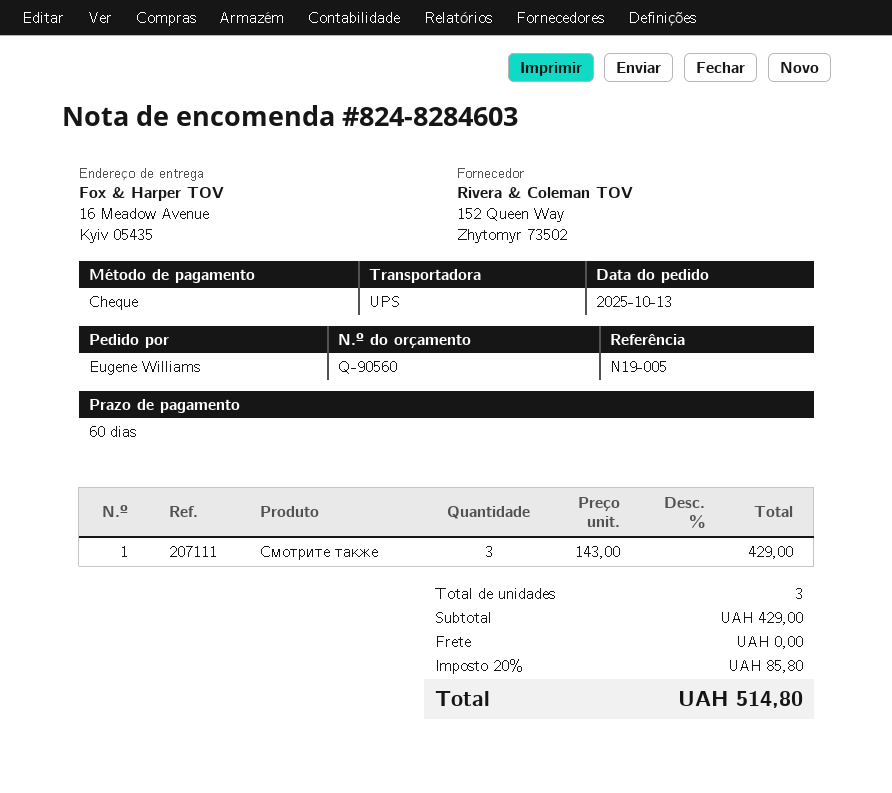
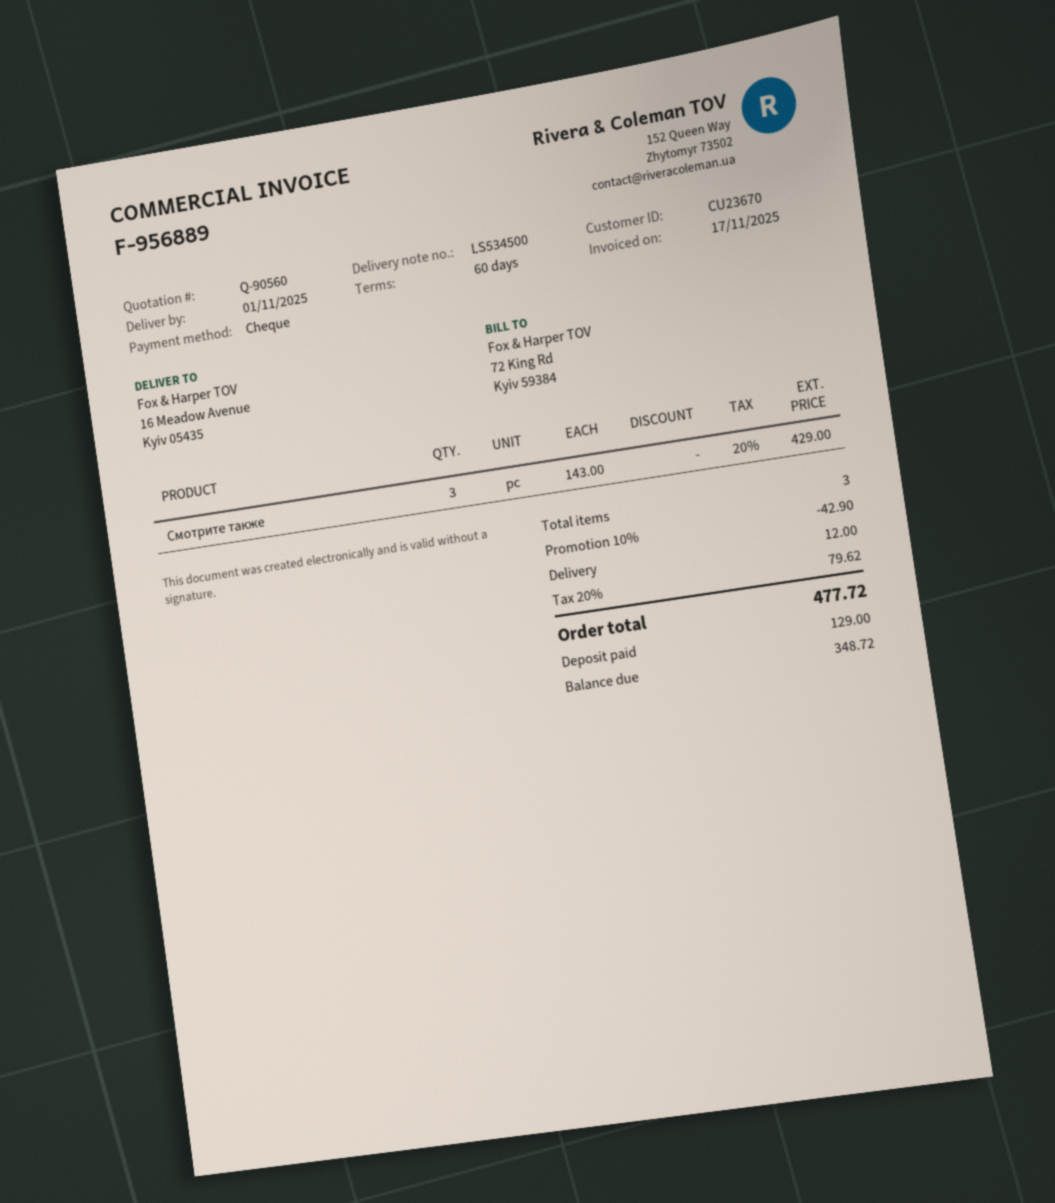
discount: none -> 10% = 42.90
shipping: 0.00 -> 12.00
tax: 20% = 85.80 -> 20% = 79.62
total: 514.80 -> 477.72

